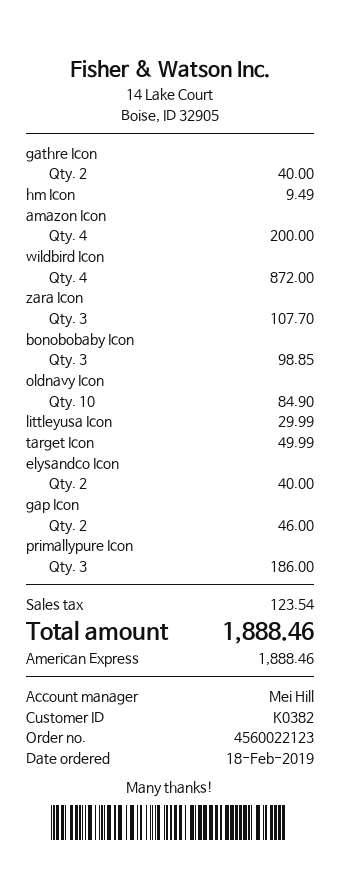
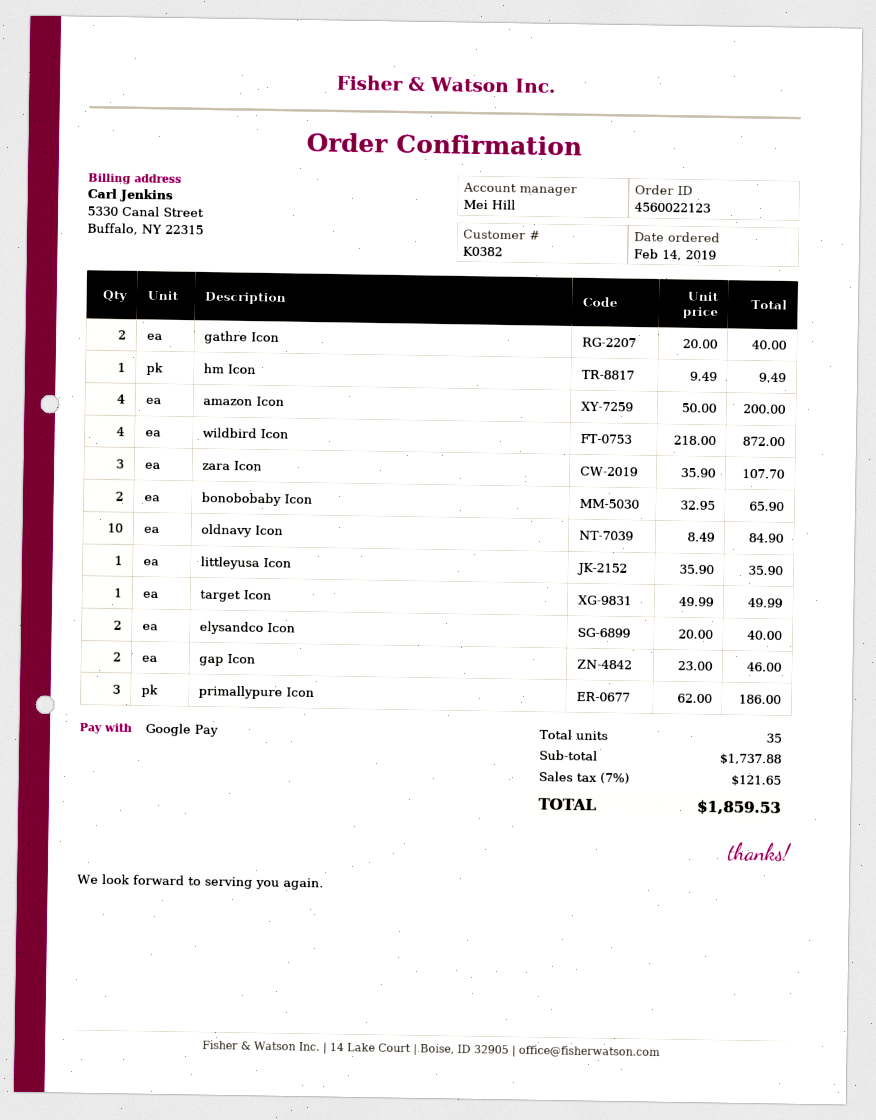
order date: 2019-02-18 -> 2019-02-14
payment method: American Express -> Google Pay
bonobobaby Icon: 3 for 98.85 -> 2 for 65.90
littleyusa Icon: 1 for 29.99 -> 1 for 35.90
tax: 123.54 -> 121.65
total: 1888.46 -> 1859.53

